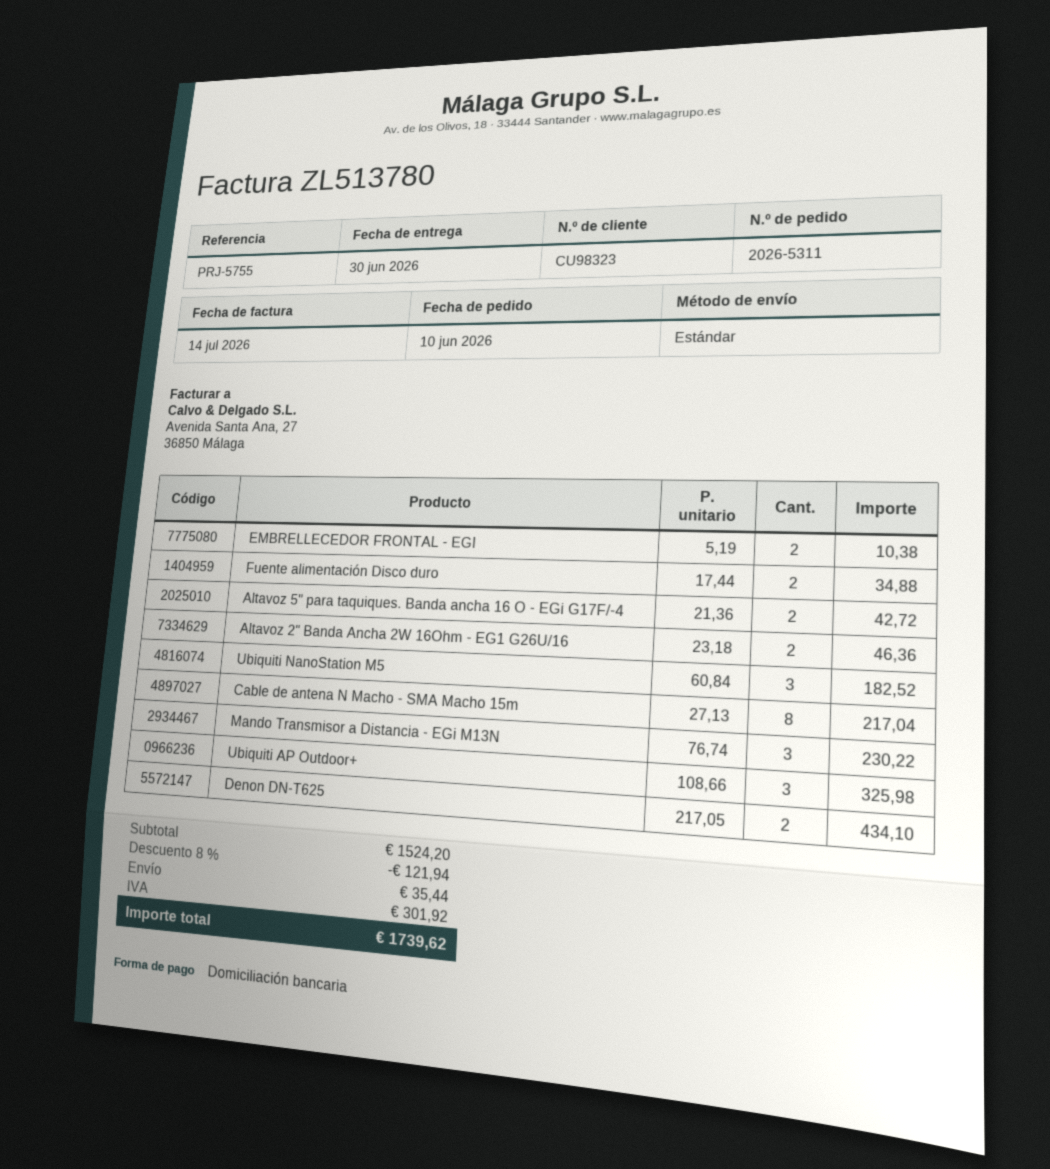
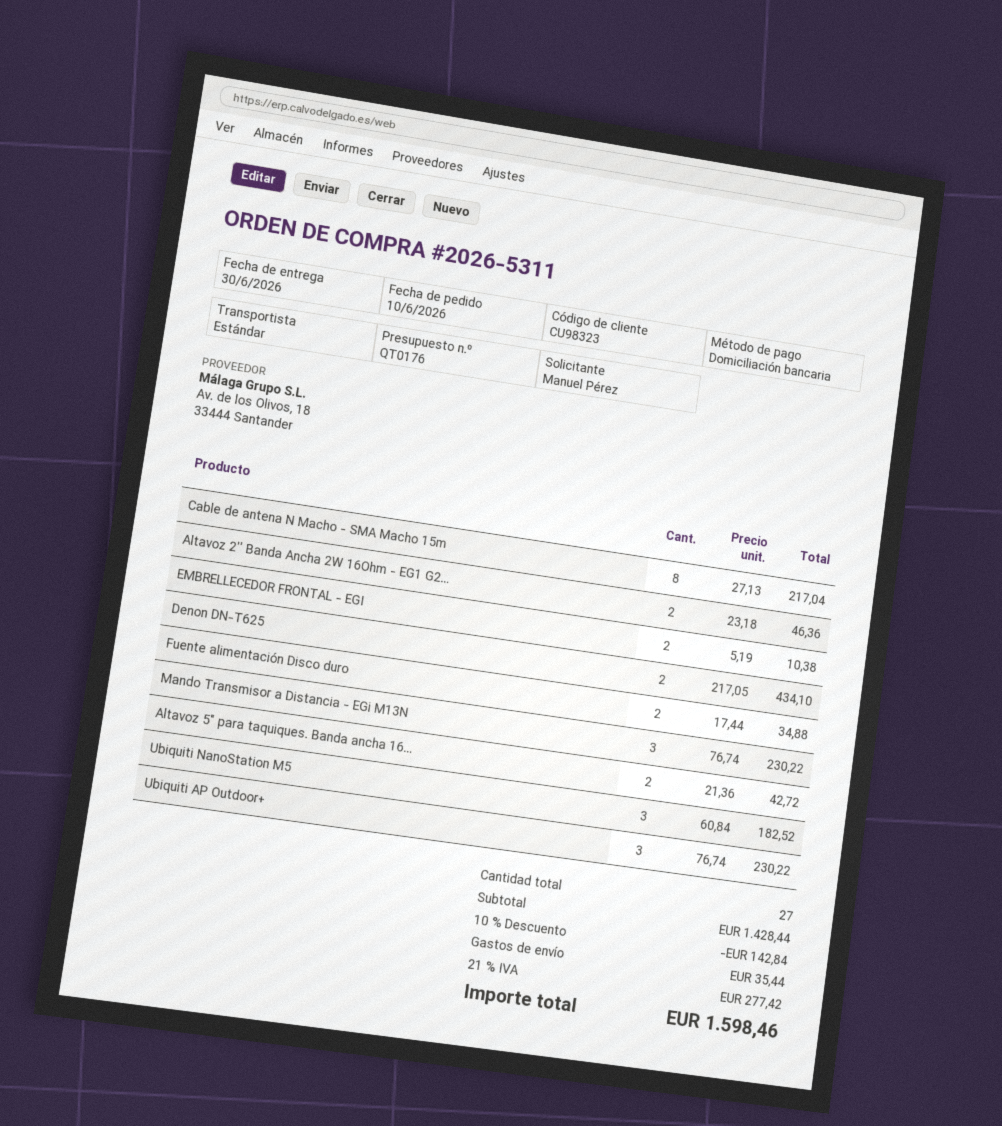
Ubiquiti AP Outdoor+: 3 x 108.66 = 325.98 -> 3 x 76.74 = 230.22
subtotal: 1524.20 -> 1428.44
discount: 8% = 121.94 -> 10% = 142.84
tax: 301.92 -> 277.42
total: 1739.62 -> 1598.46

